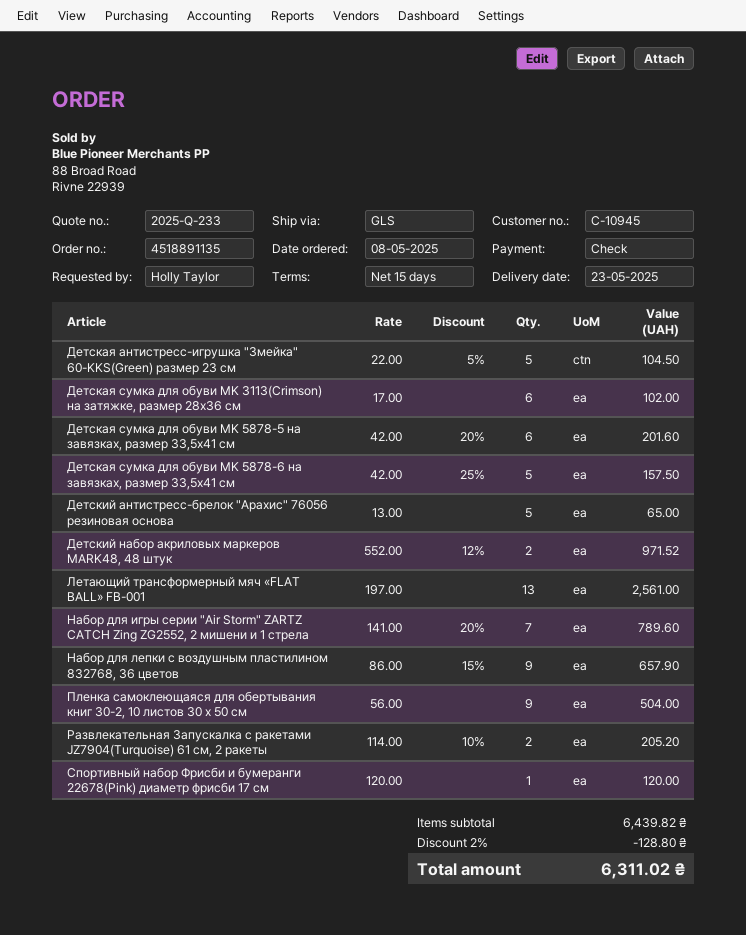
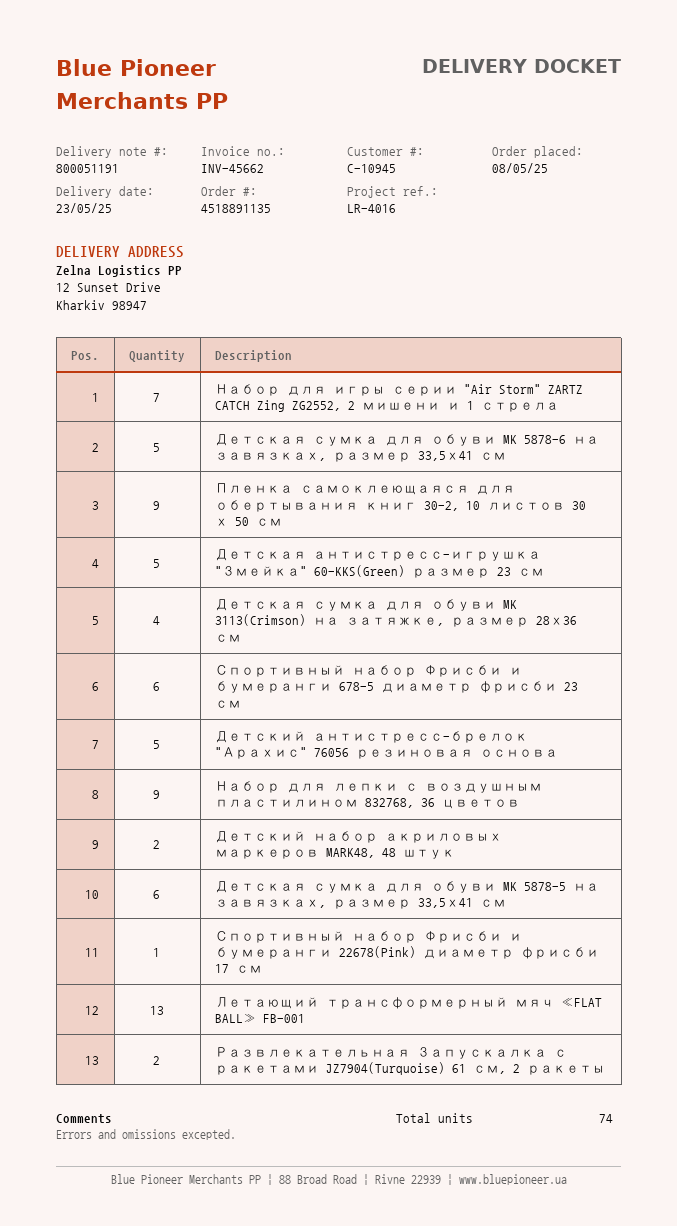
Детская сумка для обуви MK 3113(Crimson) на затяжке, размер 28х36 см: 6 -> 4
Спортивный набор Фрисби и бумеранги 678-5 диаметр фрисби 23 см: none -> 6

